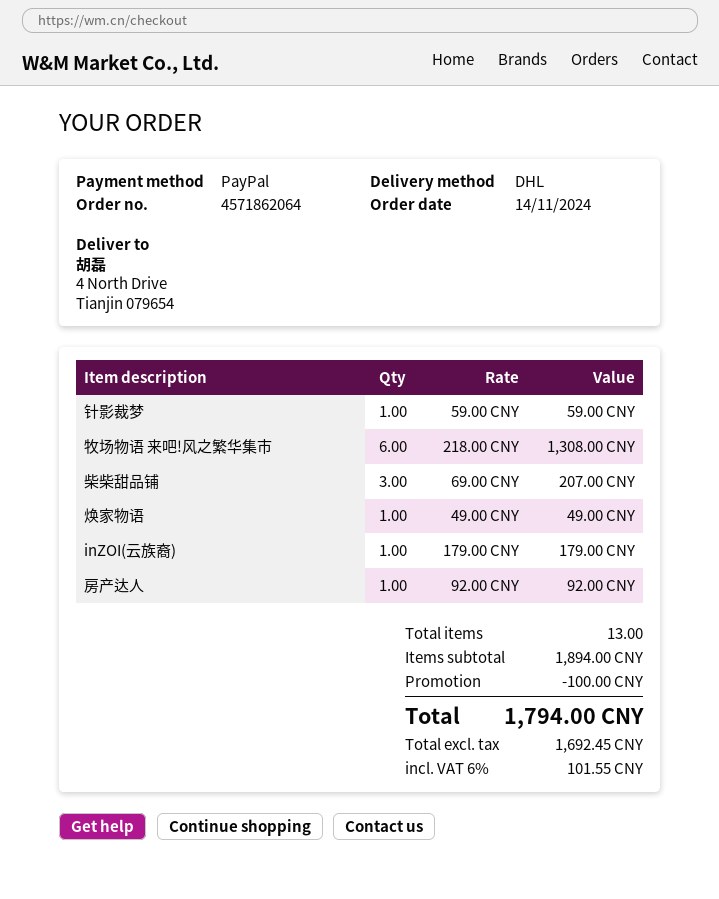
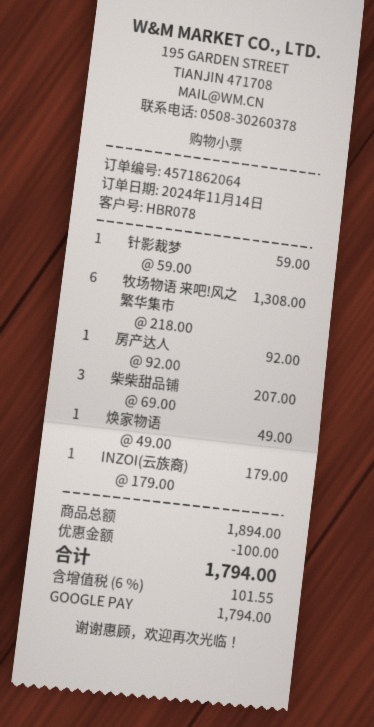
payment method: PayPal -> Google Pay

